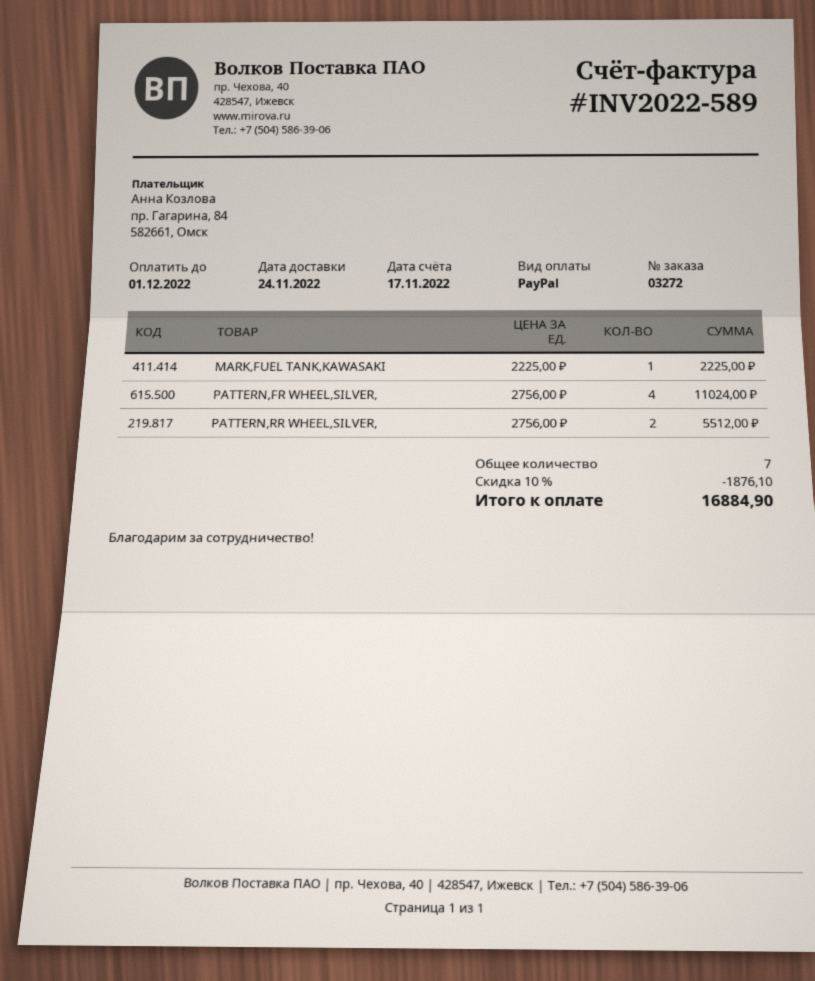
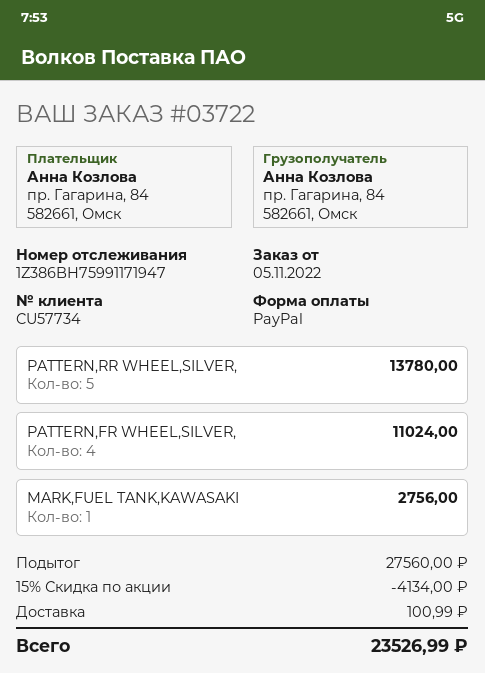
order number: 03272 -> 03722
MARK,FUEL TANK,KAWASAKI: 1 for 2225.00 -> 1 for 2756.00
PATTERN,RR WHEEL,SILVER,: 2 for 5512.00 -> 5 for 13780.00
discount: 10% = 1876.10 -> 15% = 4134.00
shipping: none -> 100.99
total: 16884.90 -> 23526.99

